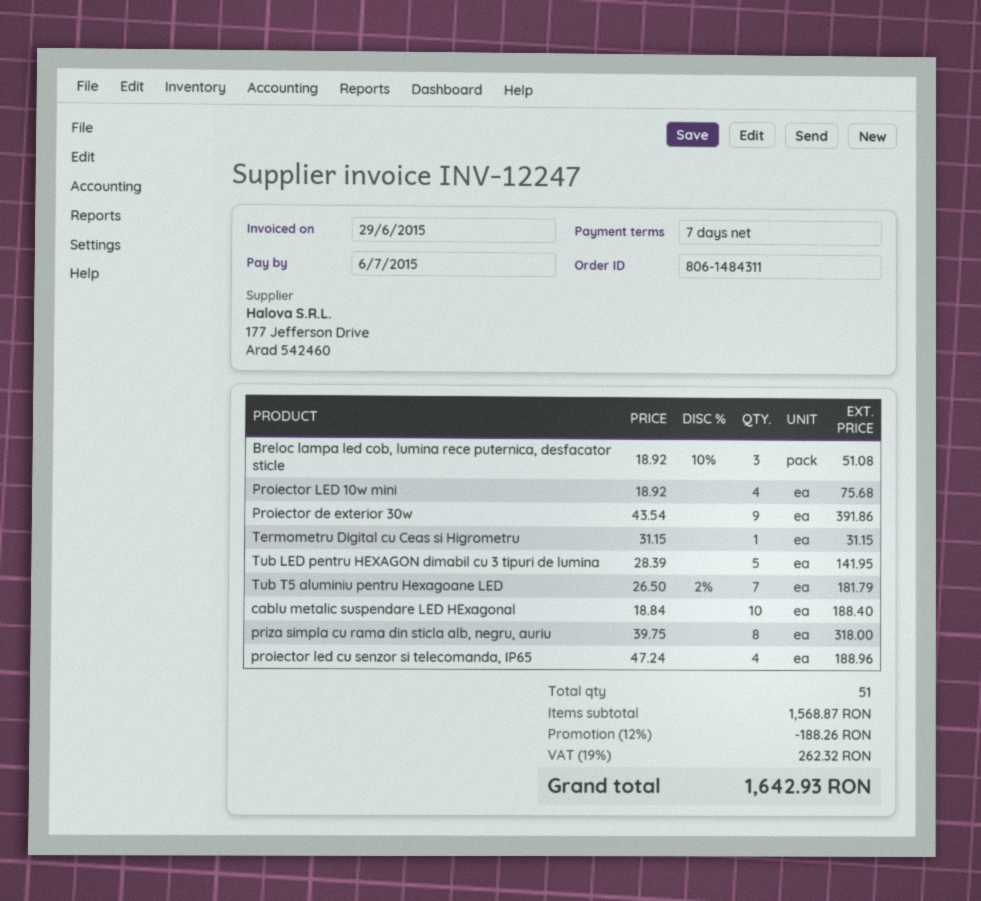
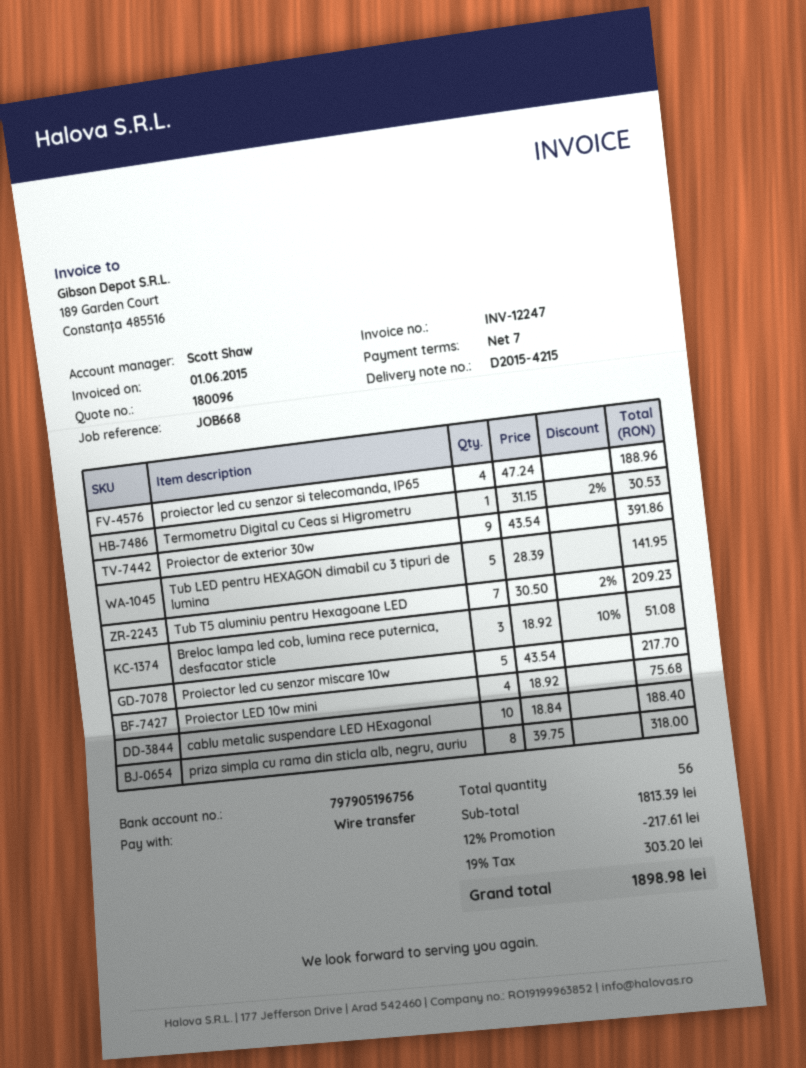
invoice date: 2015-06-29 -> 2015-06-01
Termometru Digital cu Ceas si Higrometru: 1 x 31.15 = 31.15 -> 1 x 31.15 - 2% = 30.53
Tub T5 aluminiu pentru Hexagoane LED: 7 x 26.50 - 2% = 181.79 -> 7 x 30.50 - 2% = 209.23
Proiector led cu senzor miscare 10w: none -> 5 x 43.54 = 217.70
total quantity: 51 -> 56
subtotal: 1568.87 -> 1813.39
discount: 12% = 188.26 -> 12% = 217.61
tax: 19% = 262.32 -> 19% = 303.20
total: 1642.93 -> 1898.98

